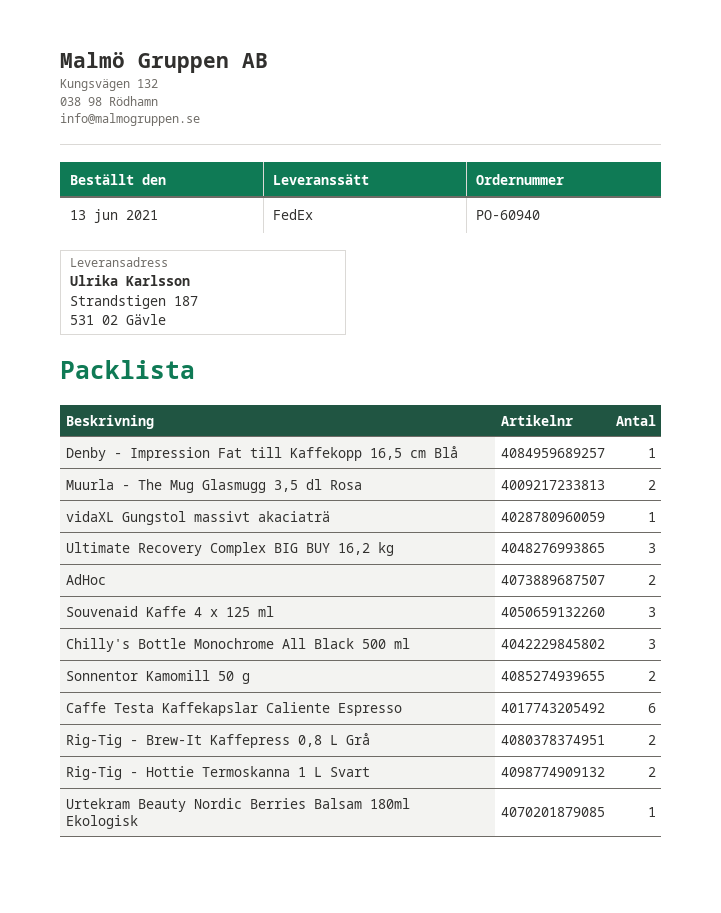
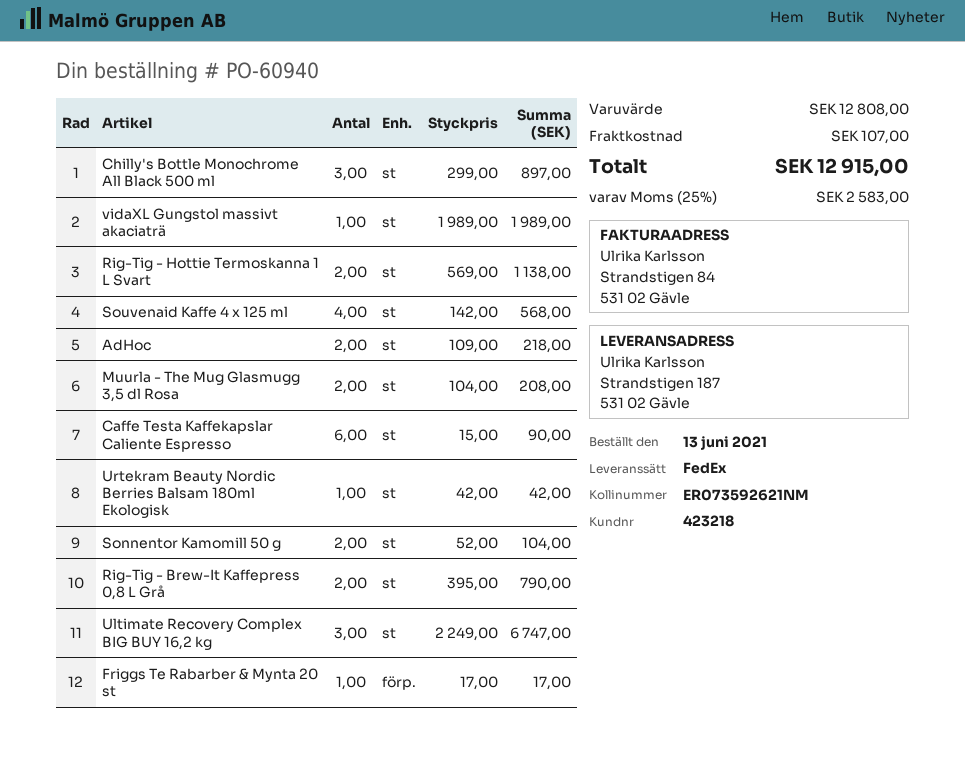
Denby - Impression Fat till Kaffekopp 16,5 cm Blå: 1 -> none
Souvenaid Kaffe 4 x 125 ml: 3 -> 4
Friggs Te Rabarber & Mynta 20 st: none -> 1

